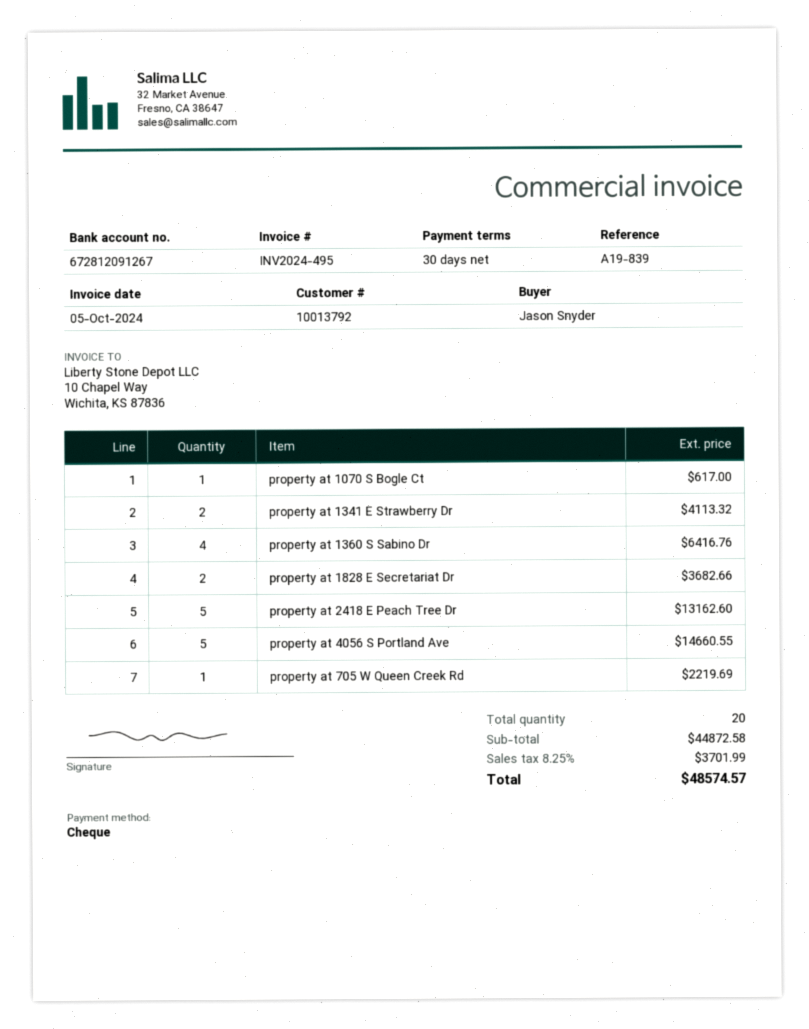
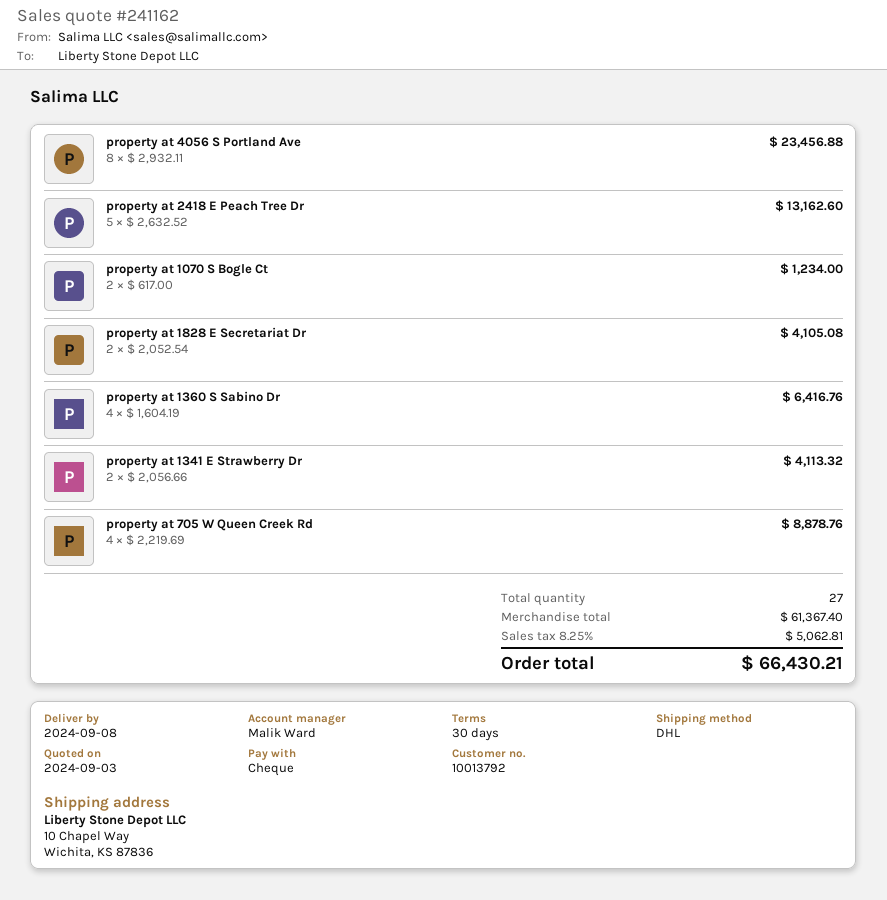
property at 1070 S Bogle Ct: 1 for 617.00 -> 2 for 1234.00
property at 1828 E Secretariat Dr: 2 for 3682.66 -> 2 for 4105.08
property at 4056 S Portland Ave: 5 for 14660.55 -> 8 for 23456.88
property at 705 W Queen Creek Rd: 1 for 2219.69 -> 4 for 8878.76
total quantity: 20 -> 27
subtotal: 44872.58 -> 61367.40
tax: 8.25% = 3701.99 -> 8.25% = 5062.81
total: 48574.57 -> 66430.21

